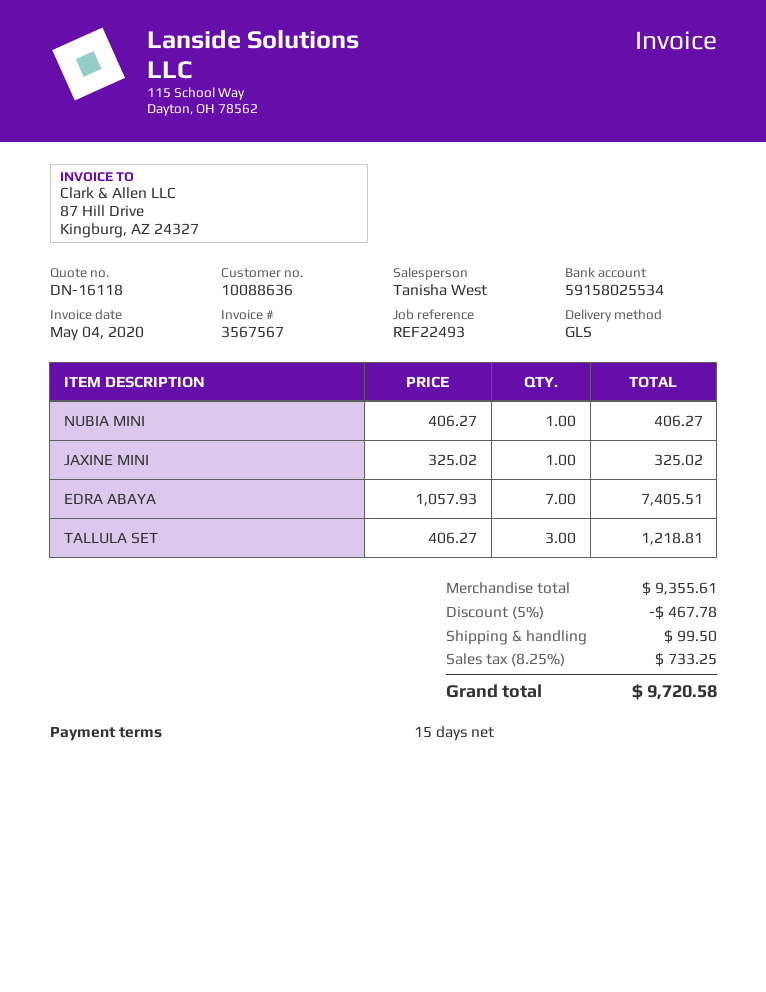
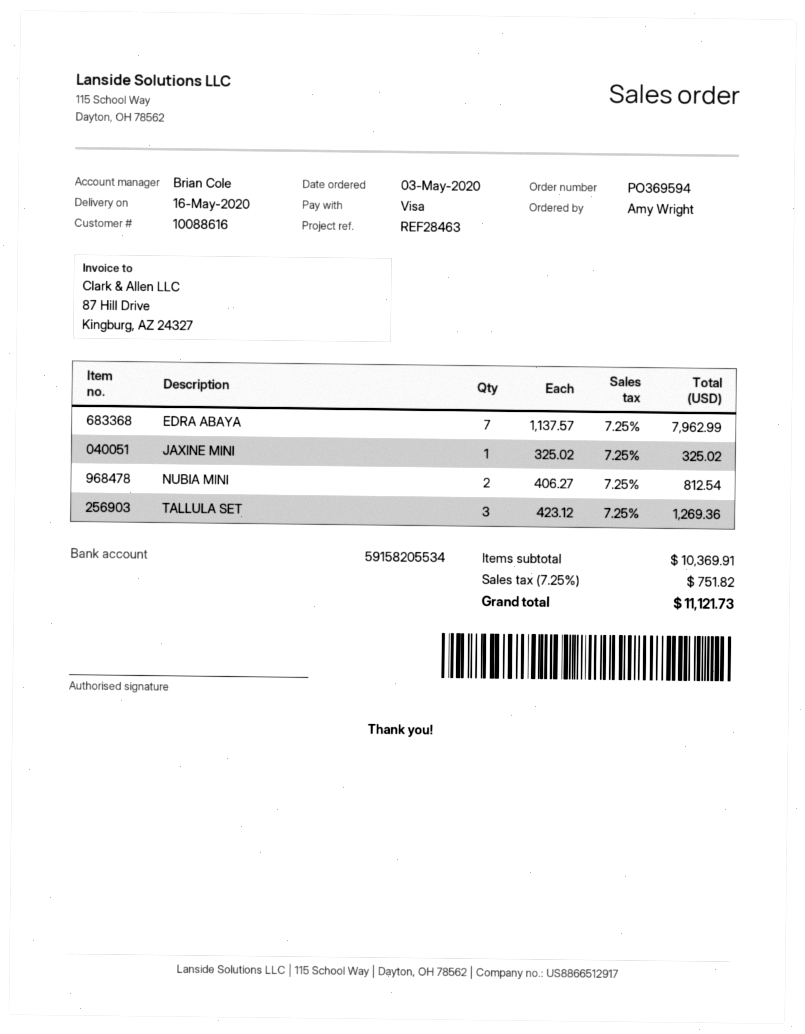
customer number: 10088636 -> 10088616
reference: REF22493 -> REF28463
sales rep: Tanisha West -> Brian Cole
bank account: 59158025534 -> 59158205534
NUBIA MINI: 1 x 406.27 = 406.27 -> 2 x 406.27 = 812.54
EDRA ABAYA: 7 x 1057.93 = 7405.51 -> 7 x 1137.57 = 7962.99
TALLULA SET: 3 x 406.27 = 1218.81 -> 3 x 423.12 = 1269.36
subtotal: 9355.61 -> 10369.91
discount: 5% = 467.78 -> none
shipping: 99.50 -> none
tax: 8.25% = 733.25 -> 7.25% = 751.82
total: 9720.58 -> 11121.73

